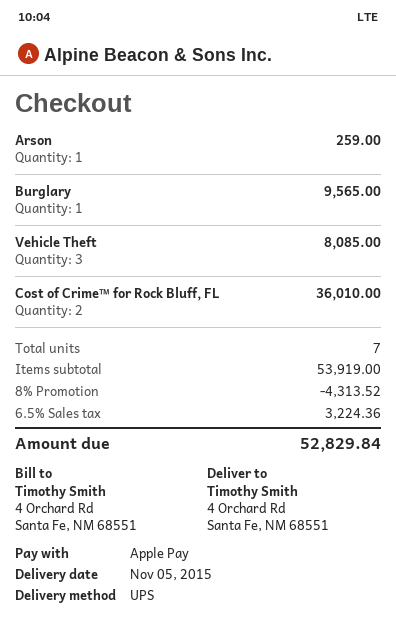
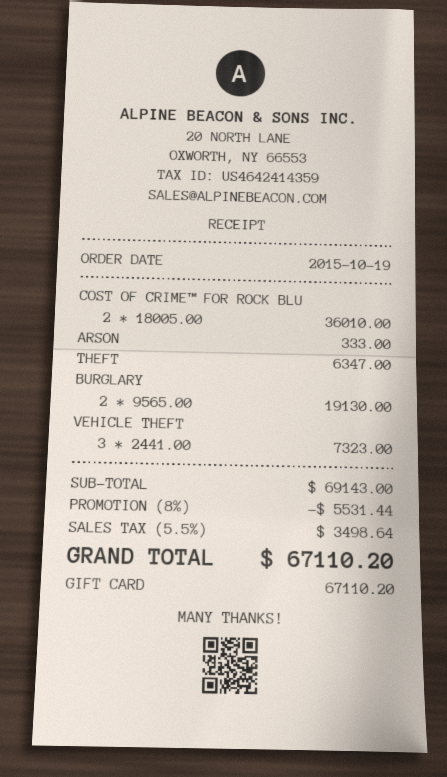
payment method: Apple Pay -> gift card
Arson: 1 for 259.00 -> 1 for 333.00
Burglary: 1 for 9565.00 -> 2 for 19130.00
Vehicle Theft: 3 for 8085.00 -> 3 for 7323.00
THEFT: none -> 1 for 6347.00
subtotal: 53919.00 -> 69143.00
discount: 8% = 4313.52 -> 8% = 5531.44
tax: 6.5% = 3224.36 -> 5.5% = 3498.64
total: 52829.84 -> 67110.20

